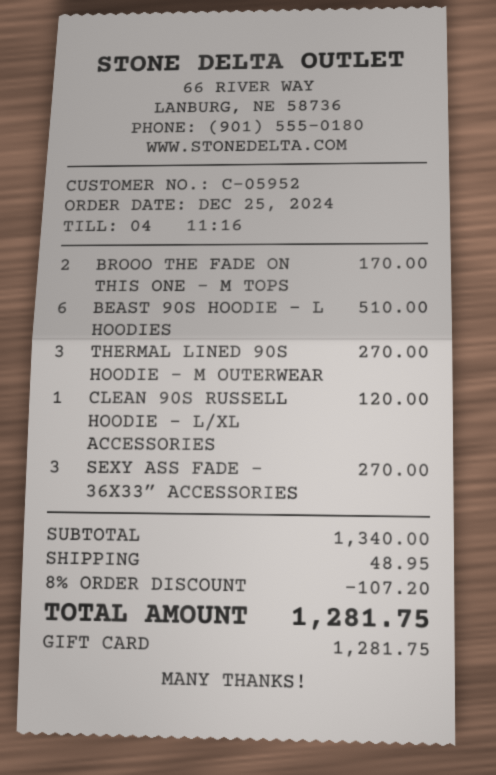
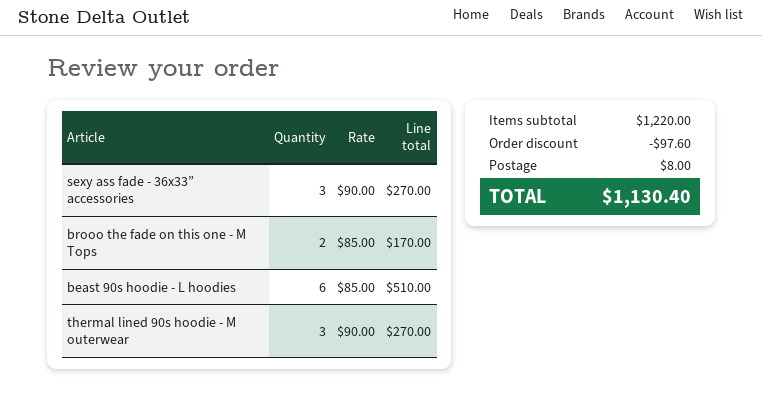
CLEAN 90S RUSSELL HOODIE - L/XL ACCESSORIES: 1 for 120.00 -> none
subtotal: 1340.00 -> 1220.00
discount: 107.20 -> 97.60
shipping: 48.95 -> 8.00
total: 1281.75 -> 1130.40

